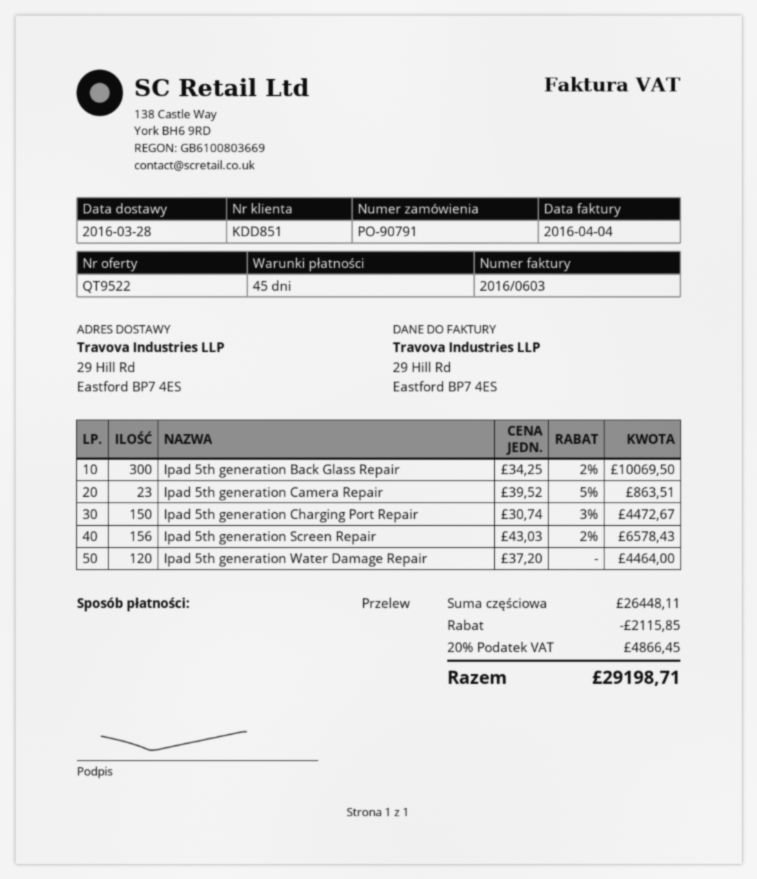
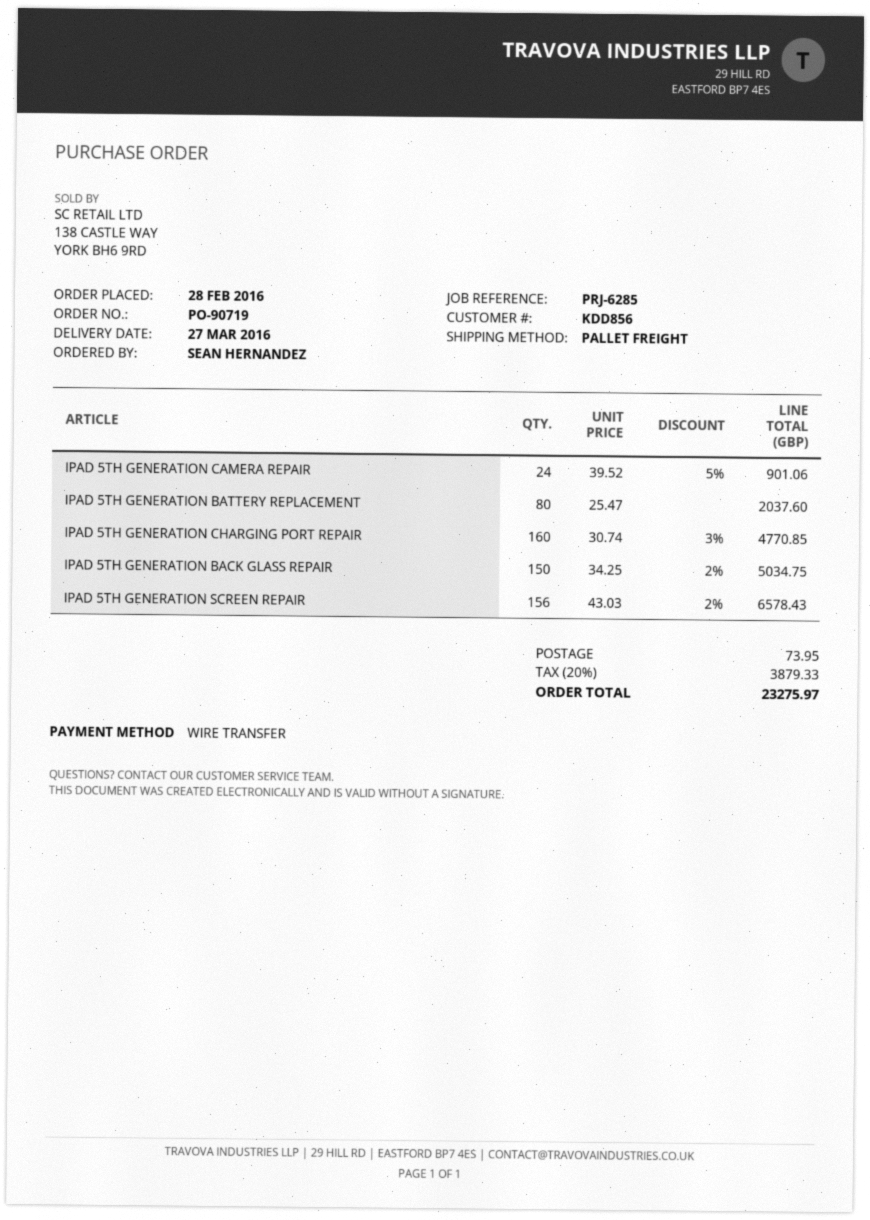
order number: PO-90791 -> PO-90719
delivery date: 2016-03-28 -> 2016-03-27
customer number: KDD851 -> KDD856
Ipad 5th generation Back Glass Repair: 300 x 34.25 - 2% = 10069.50 -> 150 x 34.25 - 2% = 5034.75
Ipad 5th generation Camera Repair: 23 x 39.52 - 5% = 863.51 -> 24 x 39.52 - 5% = 901.06
Ipad 5th generation Charging Port Repair: 150 x 30.74 - 3% = 4472.67 -> 160 x 30.74 - 3% = 4770.85
Ipad 5th generation Water Damage Repair: 120 x 37.20 = 4464.00 -> none
IPAD 5TH GENERATION BATTERY REPLACEMENT: none -> 80 x 25.47 = 2037.60
discount: 2115.85 -> none
shipping: none -> 73.95
tax: 20% = 4866.45 -> 20% = 3879.33
total: 29198.71 -> 23275.97

